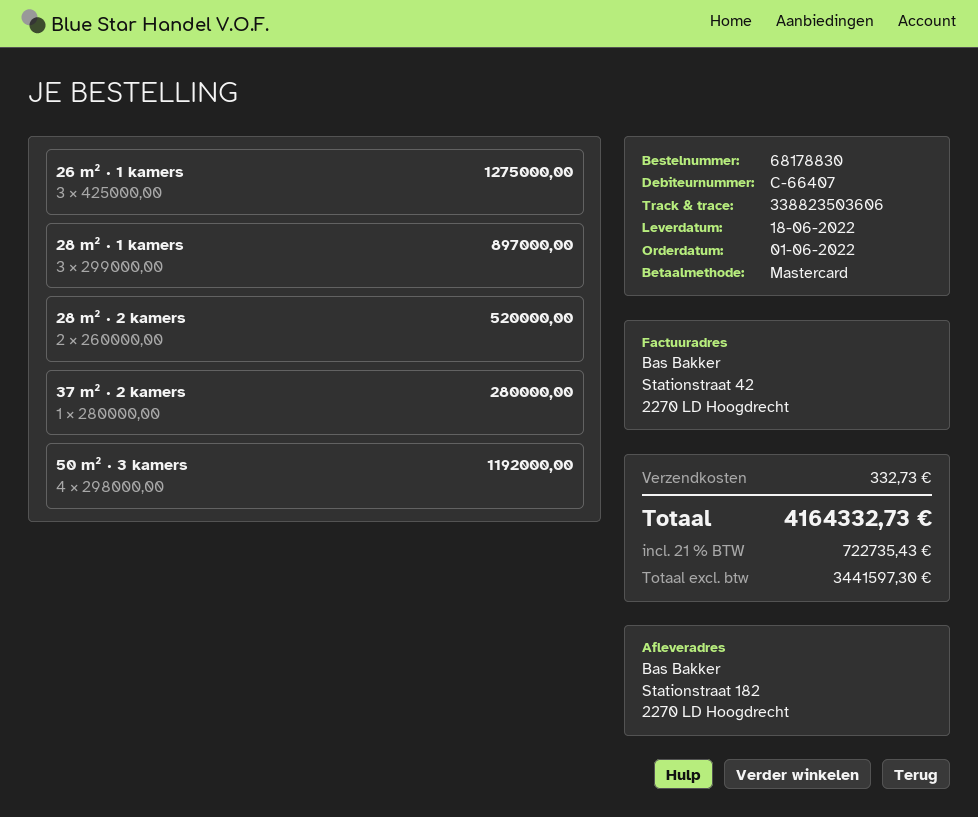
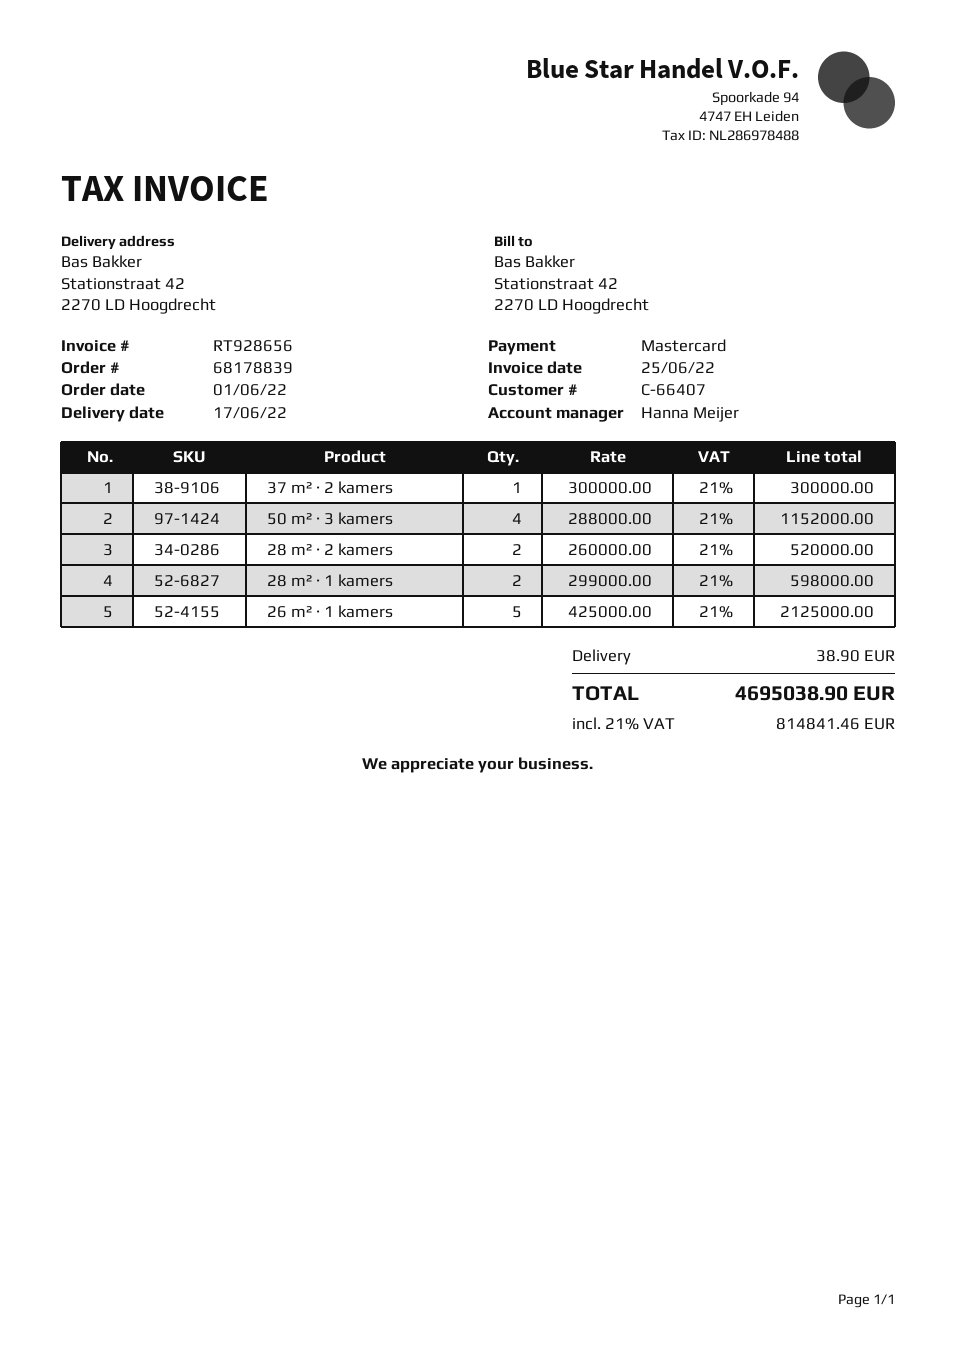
order number: 68178830 -> 68178839
delivery date: 2022-06-18 -> 2022-06-17
ship to: Stationstraat 182, 2270 LD Hoogdrecht -> Stationstraat 42, 2270 LD Hoogdrecht
26 m² · 1 kamers: 3 x 425000.00 = 1275000.00 -> 5 x 425000.00 = 2125000.00
28 m² · 1 kamers: 3 x 299000.00 = 897000.00 -> 2 x 299000.00 = 598000.00
37 m² · 2 kamers: 1 x 280000.00 = 280000.00 -> 1 x 300000.00 = 300000.00
50 m² · 3 kamers: 4 x 298000.00 = 1192000.00 -> 4 x 288000.00 = 1152000.00
shipping: 332.73 -> 38.90
tax: 21% = 722735.43 -> 21% = 814841.46
total: 4164332.73 -> 4695038.90

